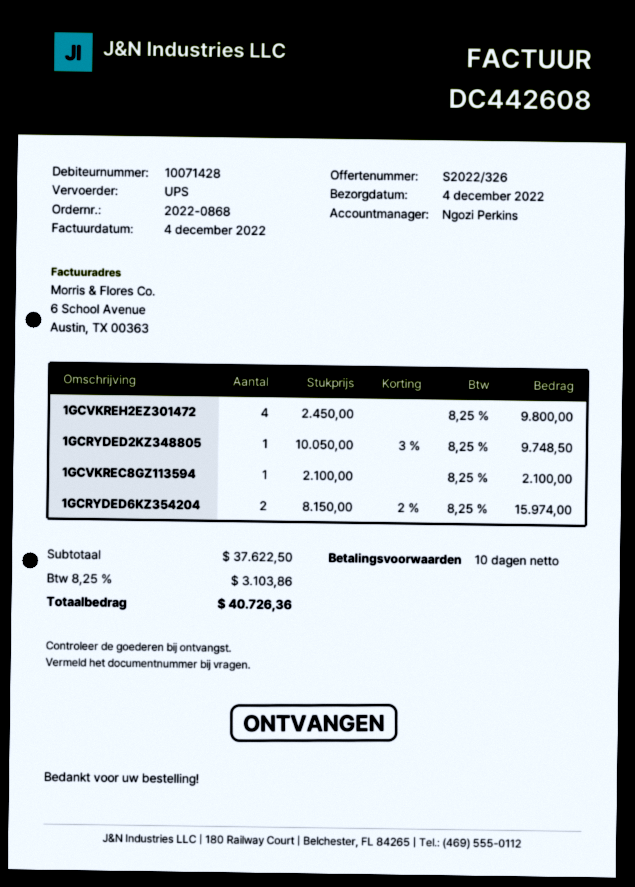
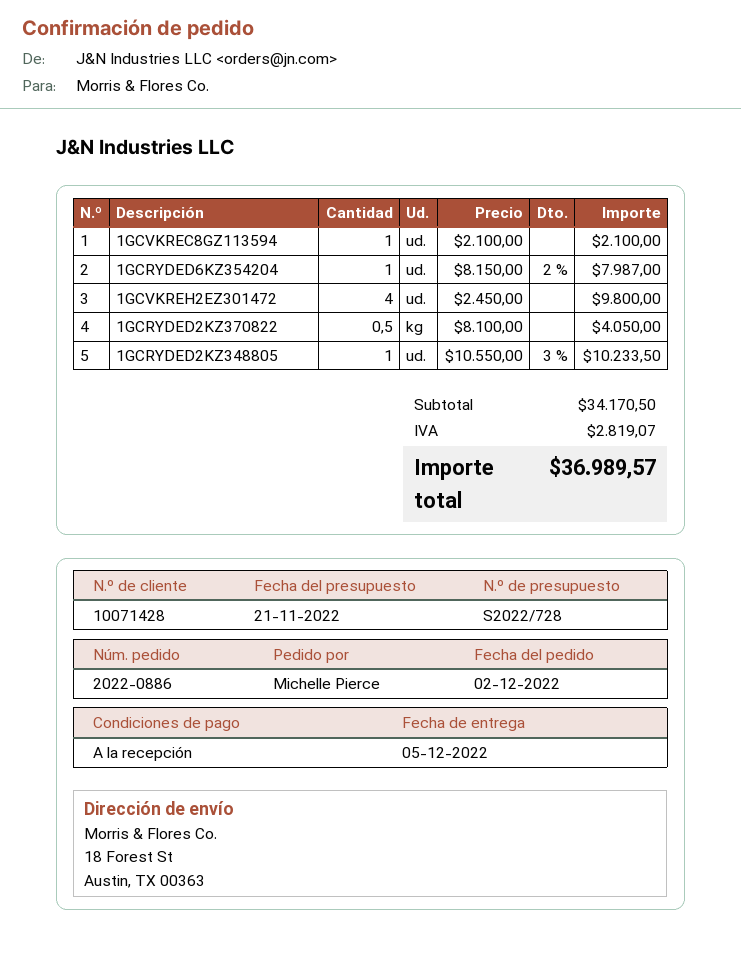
quote number: S2022/326 -> S2022/728
order number: 2022-0868 -> 2022-0886
delivery date: 2022-12-04 -> 2022-12-05
payment terms: 10 days -> on receipt
1GCRYDED2KZ348805: 1 x 10050.00 - 3% = 9748.50 -> 1 x 10550.00 - 3% = 10233.50
1GCRYDED6KZ354204: 2 x 8150.00 - 2% = 15974.00 -> 1 x 8150.00 - 2% = 7987.00
1GCRYDED2KZ370822: none -> 0.5 x 8100.00 = 4050.00
subtotal: 37622.50 -> 34170.50
tax: 3103.86 -> 2819.07
total: 40726.36 -> 36989.57

